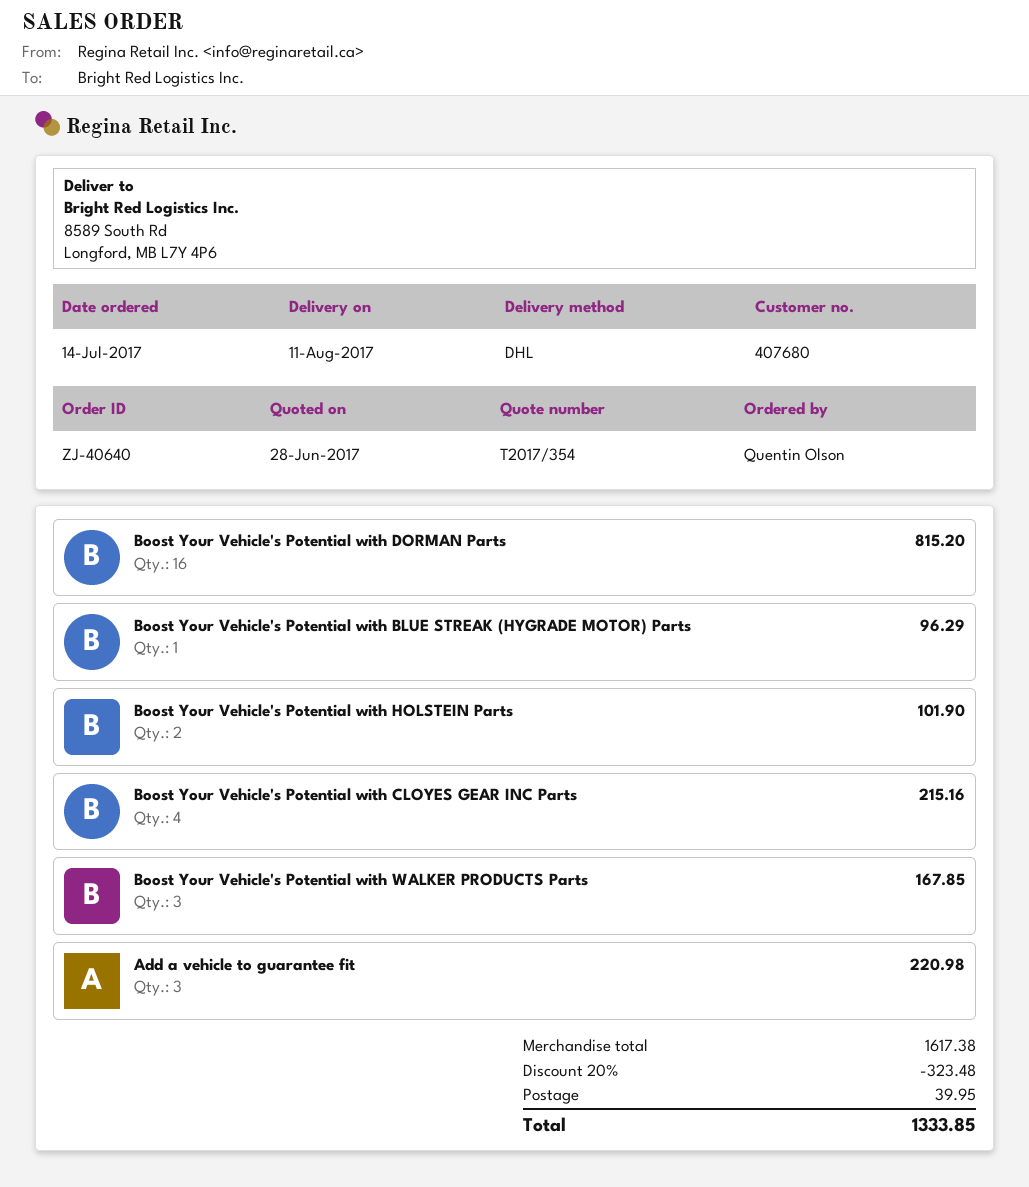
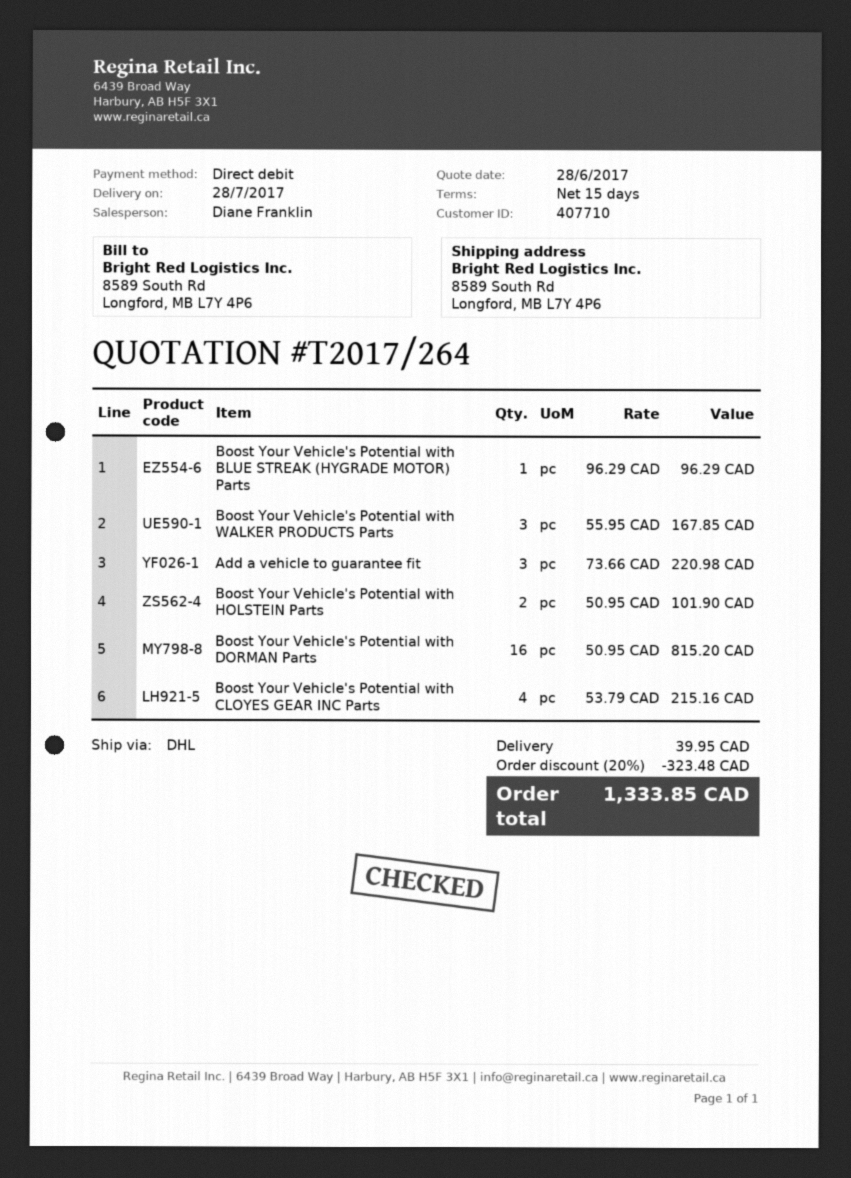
quote number: T2017/354 -> T2017/264
delivery date: 2017-08-11 -> 2017-07-28
customer number: 407680 -> 407710

